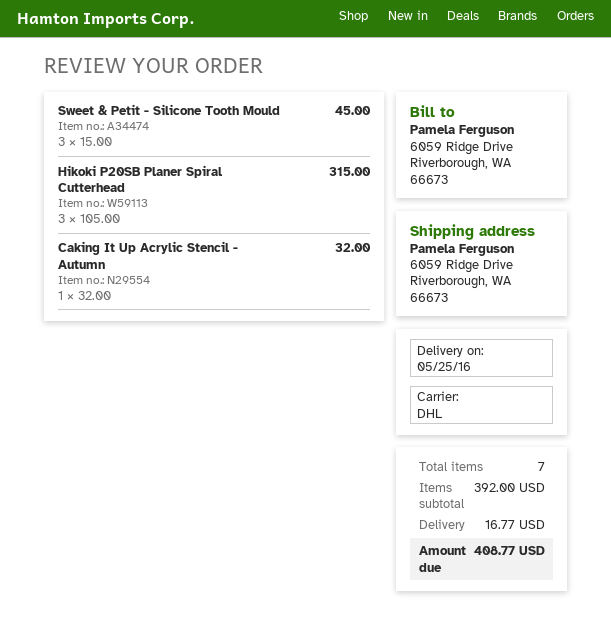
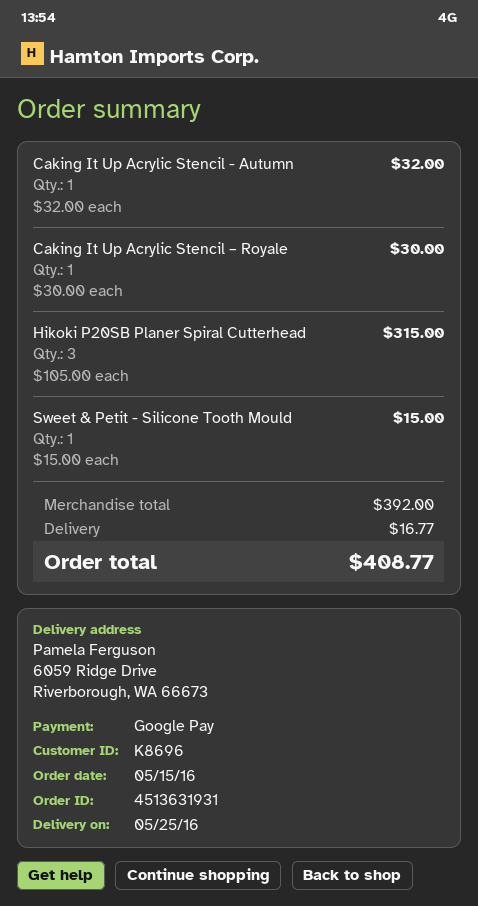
Sweet & Petit - Silicone Tooth Mould: 3 x 15.00 = 45.00 -> 1 x 15.00 = 15.00
Caking It Up Acrylic Stencil – Royale: none -> 1 x 30.00 = 30.00

